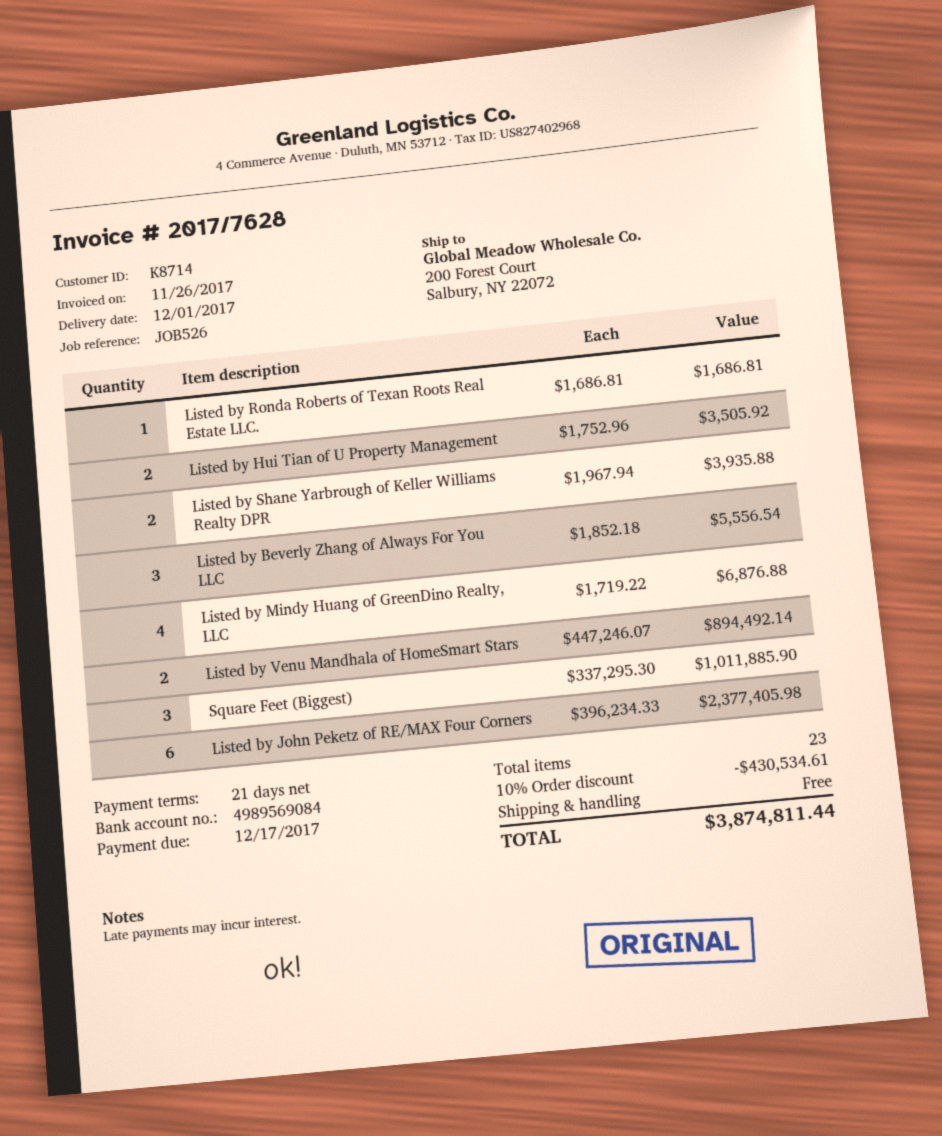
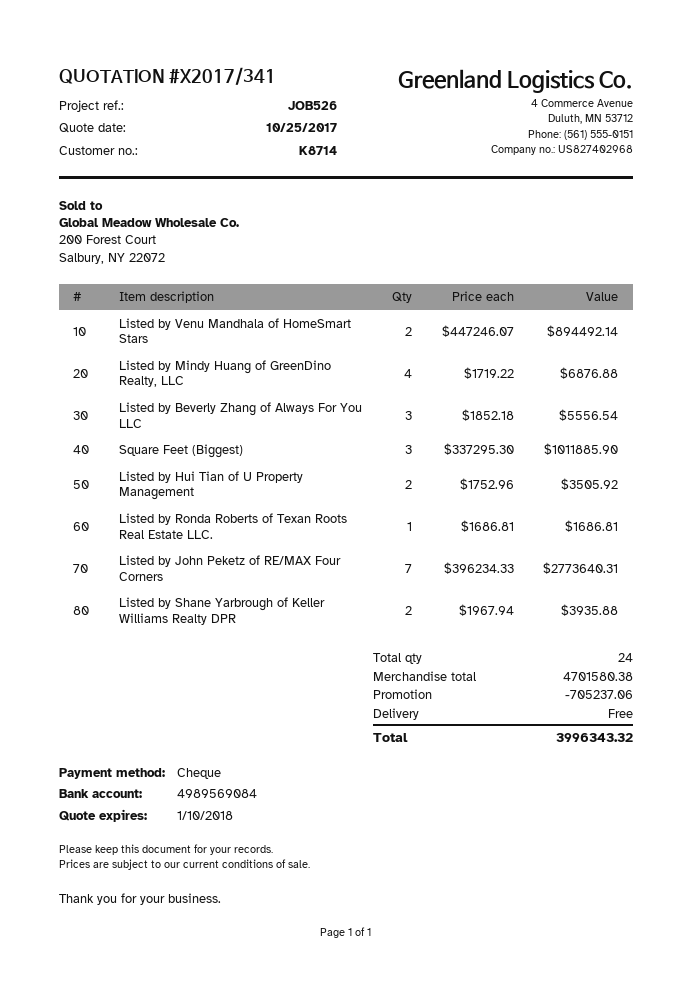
Listed by John Peketz of RE/MAX Four Corners: 6 x 396234.33 = 2377405.98 -> 7 x 396234.33 = 2773640.31
total quantity: 23 -> 24
discount: 430534.61 -> 705237.06
total: 3874811.44 -> 3996343.32

